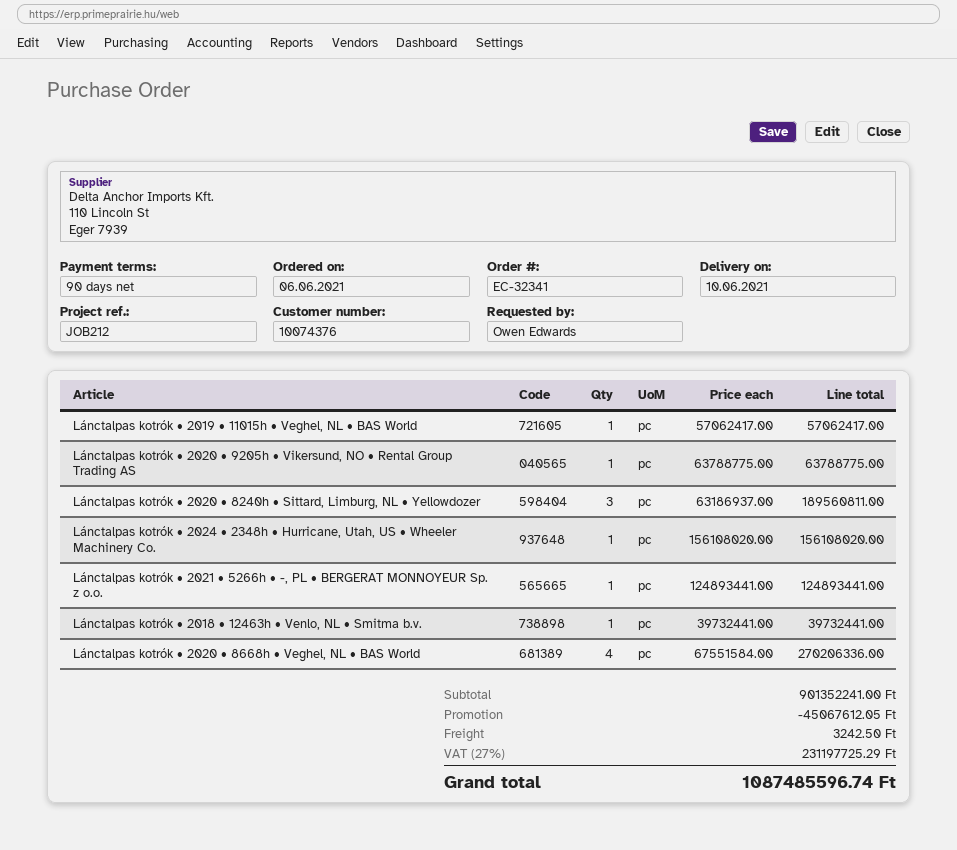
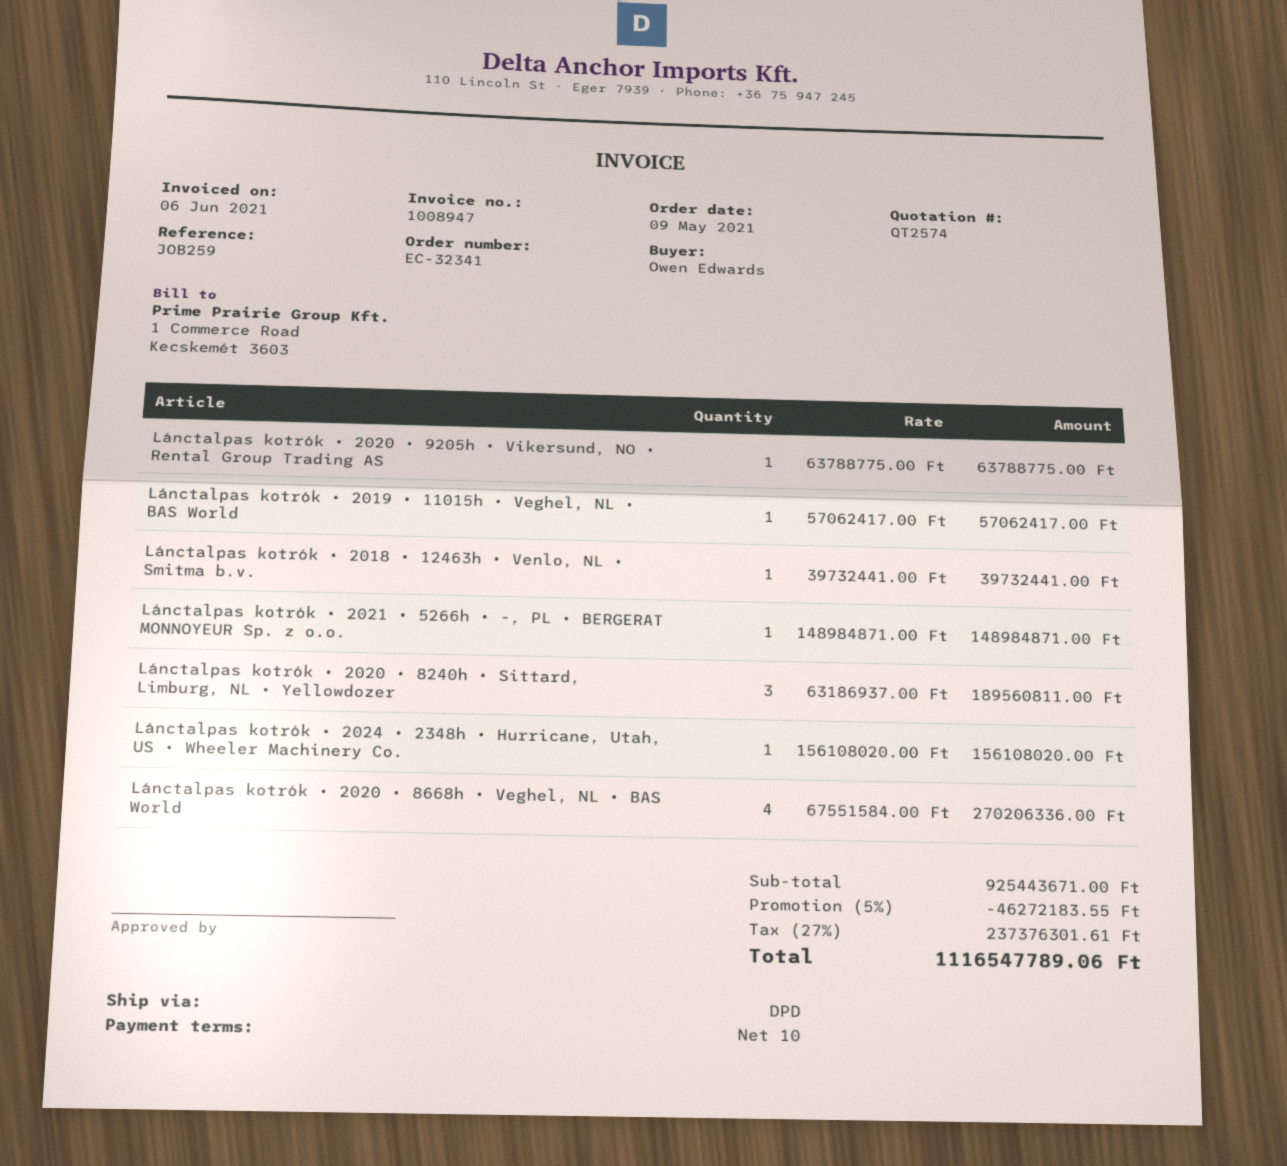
order date: 2021-06-06 -> 2021-05-09
payment terms: 90 days -> 10 days
reference: JOB212 -> JOB259
Lánctalpas kotrók • 2021 • 5266h • -, PL • BERGERAT MONNOYEUR Sp. z o.o.: 1 x 124893441.00 = 124893441.00 -> 1 x 148984871.00 = 148984871.00
subtotal: 901352241.00 -> 925443671.00
discount: 45067612.05 -> 46272183.55
shipping: 3242.50 -> none
tax: 27% = 231197725.29 -> 27% = 237376301.61
total: 1087485596.74 -> 1116547789.06

